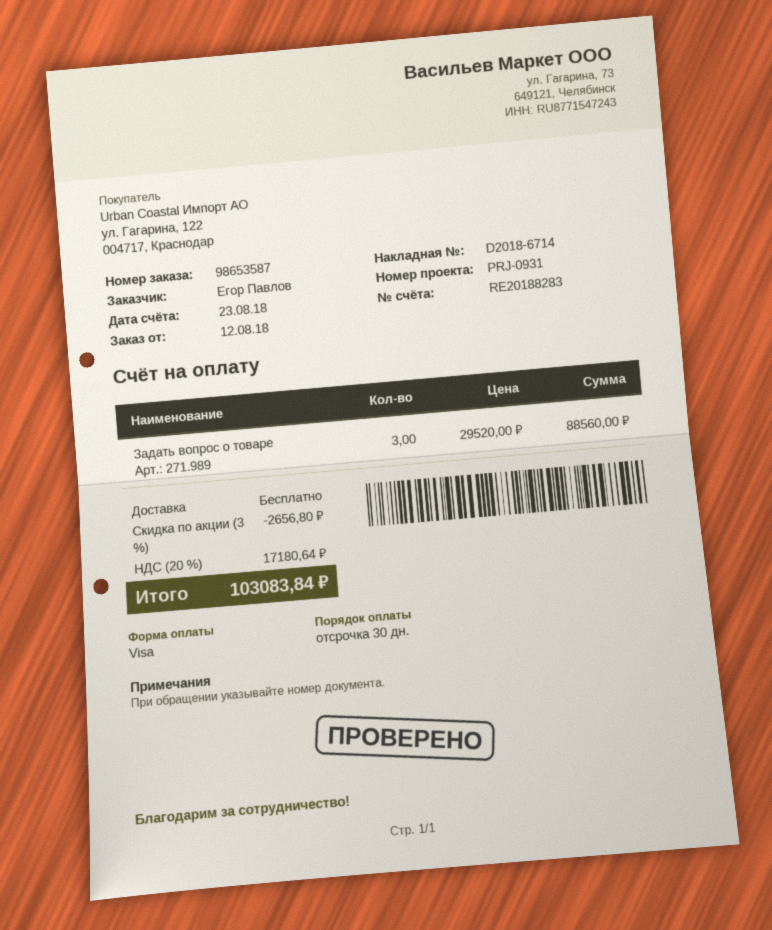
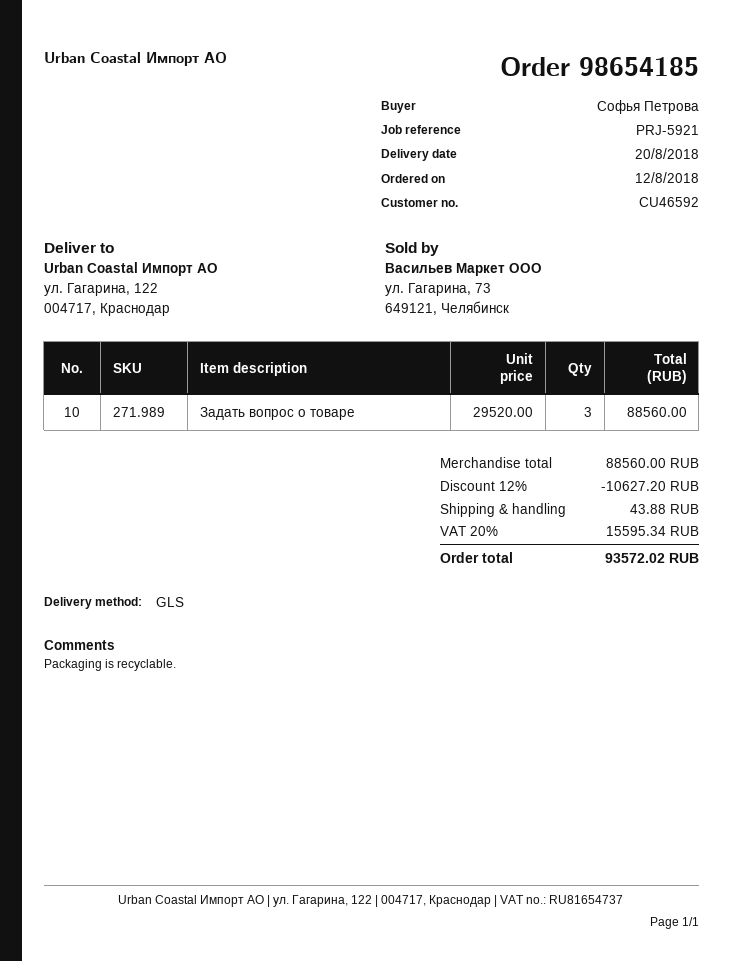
order number: 98653587 -> 98654185
reference: PRJ-0931 -> PRJ-5921
ordered by: Егор Павлов -> Софья Петрова
discount: 3% = 2656.80 -> 12% = 10627.20
shipping: 0.00 -> 43.88
tax: 20% = 17180.64 -> 20% = 15595.34
total: 103083.84 -> 93572.02

